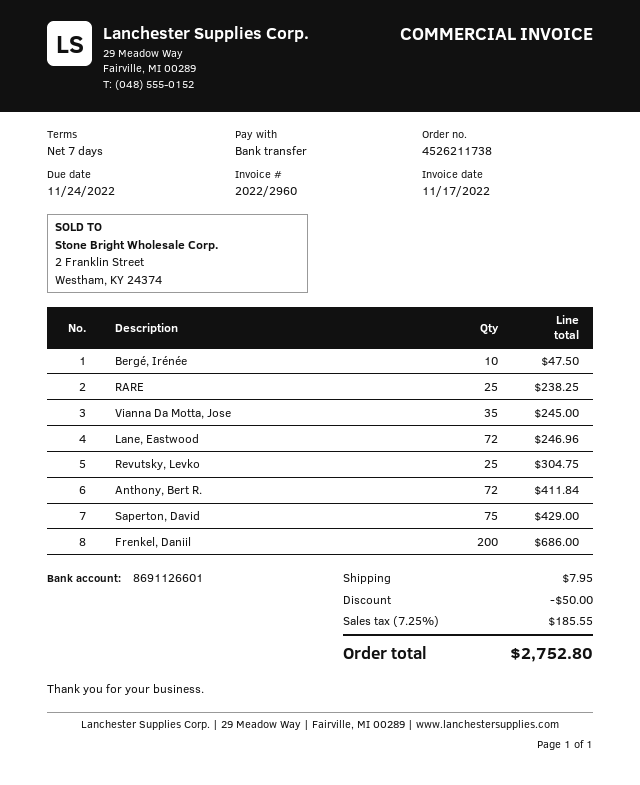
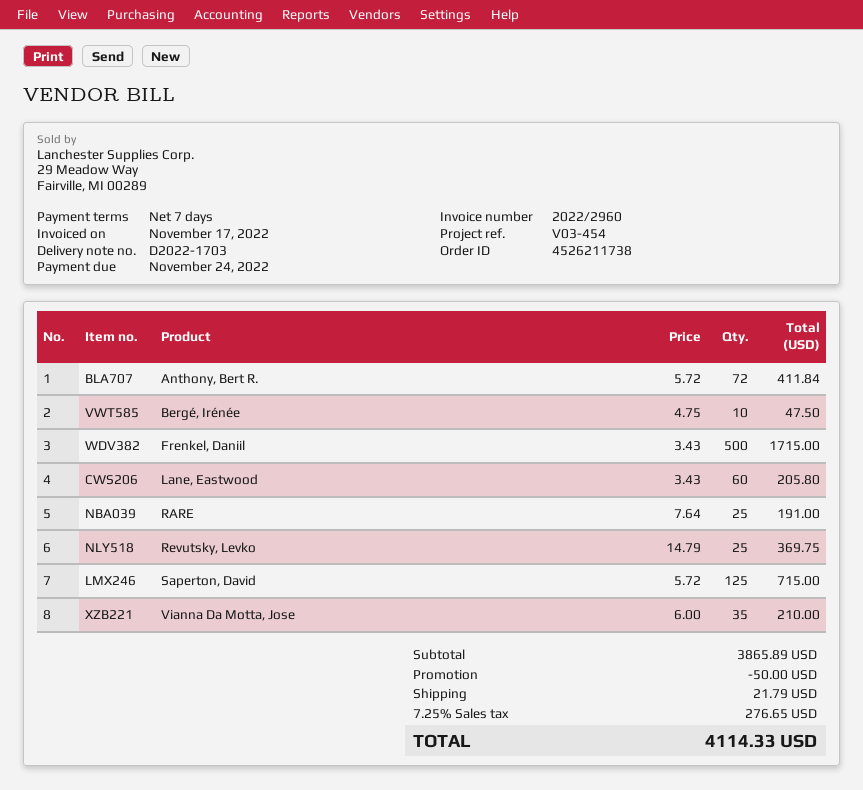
RARE: 25 for 238.25 -> 25 for 191.00
Vianna Da Motta, Jose: 35 for 245.00 -> 35 for 210.00
Lane, Eastwood: 72 for 246.96 -> 60 for 205.80
Revutsky, Levko: 25 for 304.75 -> 25 for 369.75
Saperton, David: 75 for 429.00 -> 125 for 715.00
Frenkel, Daniil: 200 for 686.00 -> 500 for 1715.00
shipping: 7.95 -> 21.79
tax: 7.25% = 185.55 -> 7.25% = 276.65
total: 2752.80 -> 4114.33

